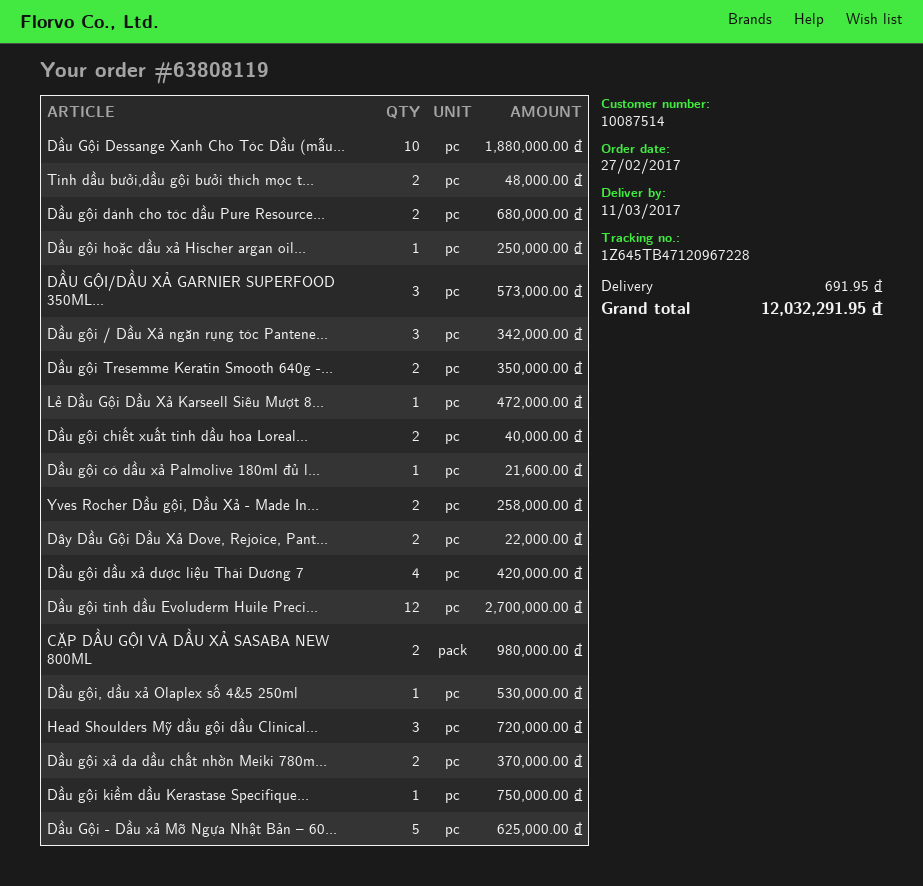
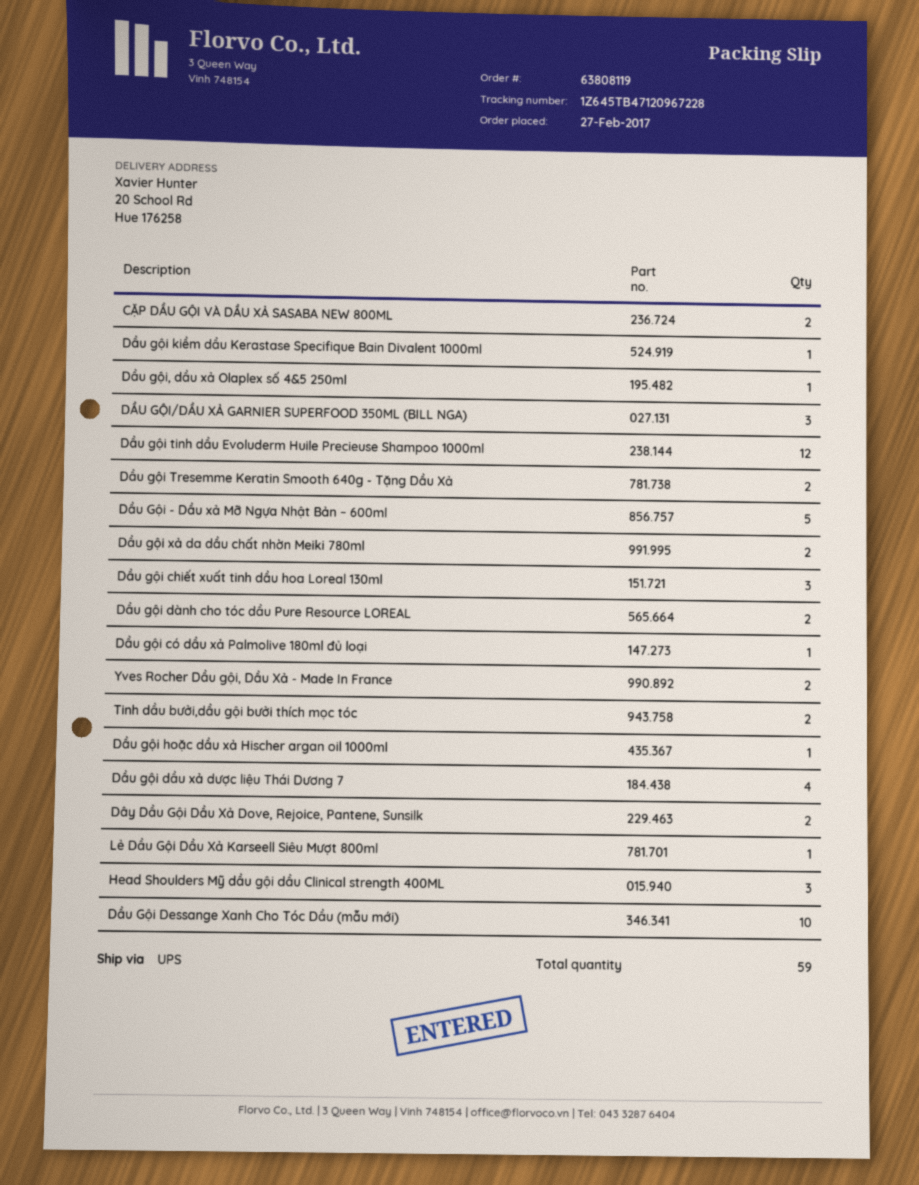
Dầu gội / Dầu Xả ngăn rụng tóc Pantene...: 3 -> none
Dầu gội chiết xuất tinh dầu hoa Loreal...: 2 -> 3

